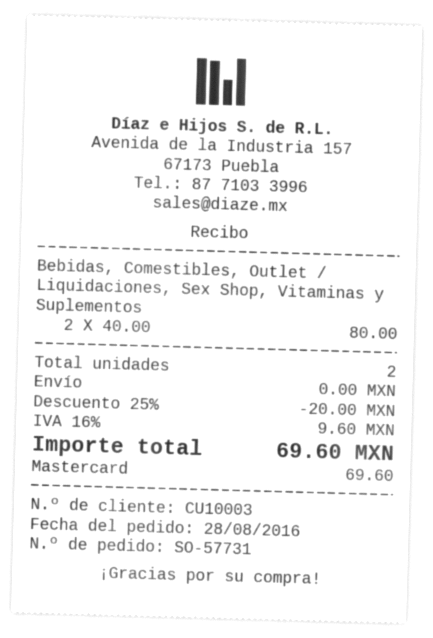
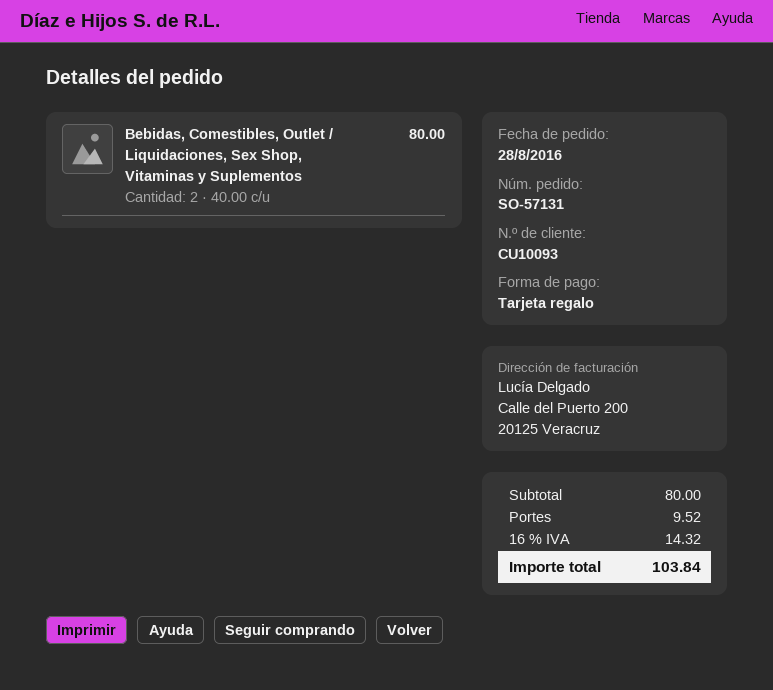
order number: SO-57731 -> SO-57131
customer number: CU10003 -> CU10093
payment method: Mastercard -> gift card
discount: 25% = 20.00 -> none
shipping: 0.00 -> 9.52
tax: 16% = 9.60 -> 16% = 14.32
total: 69.60 -> 103.84

